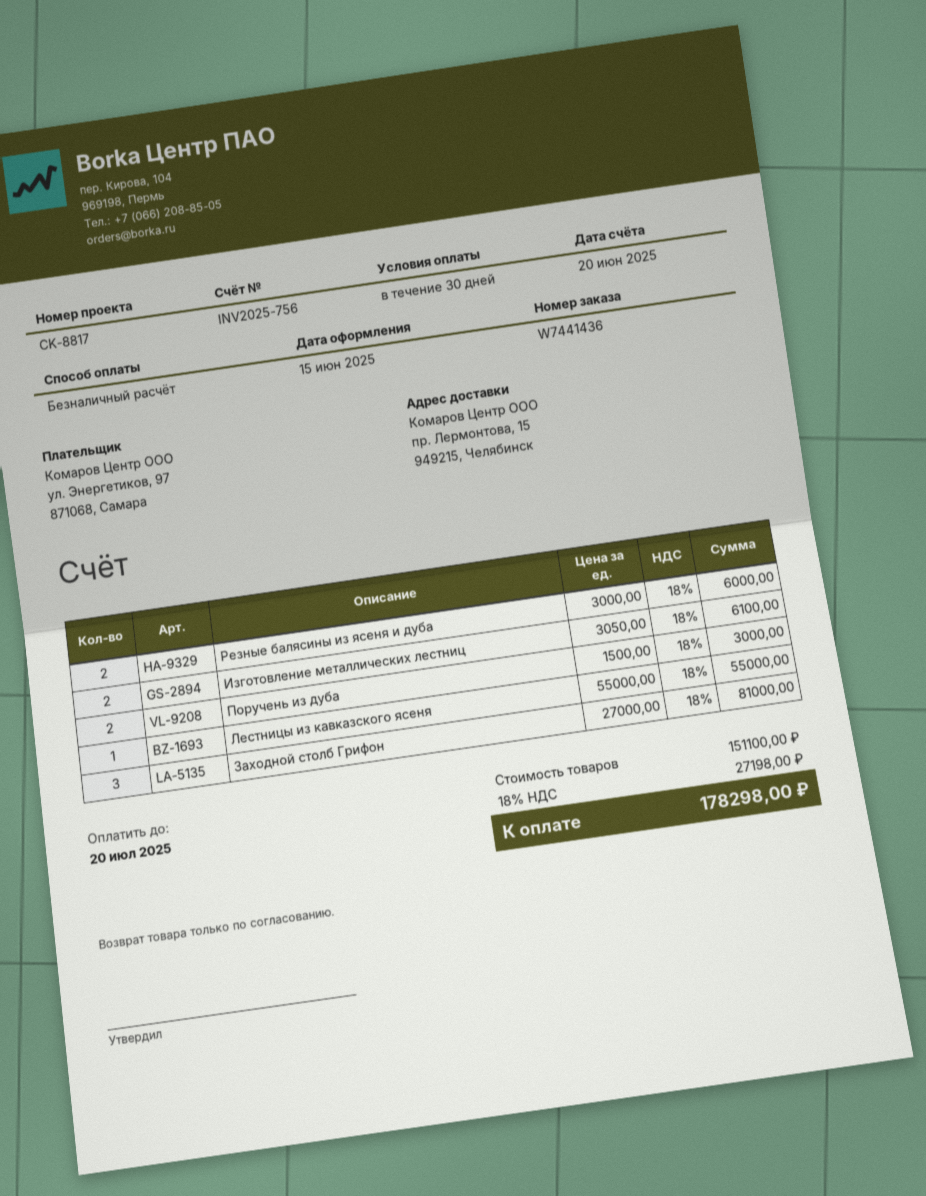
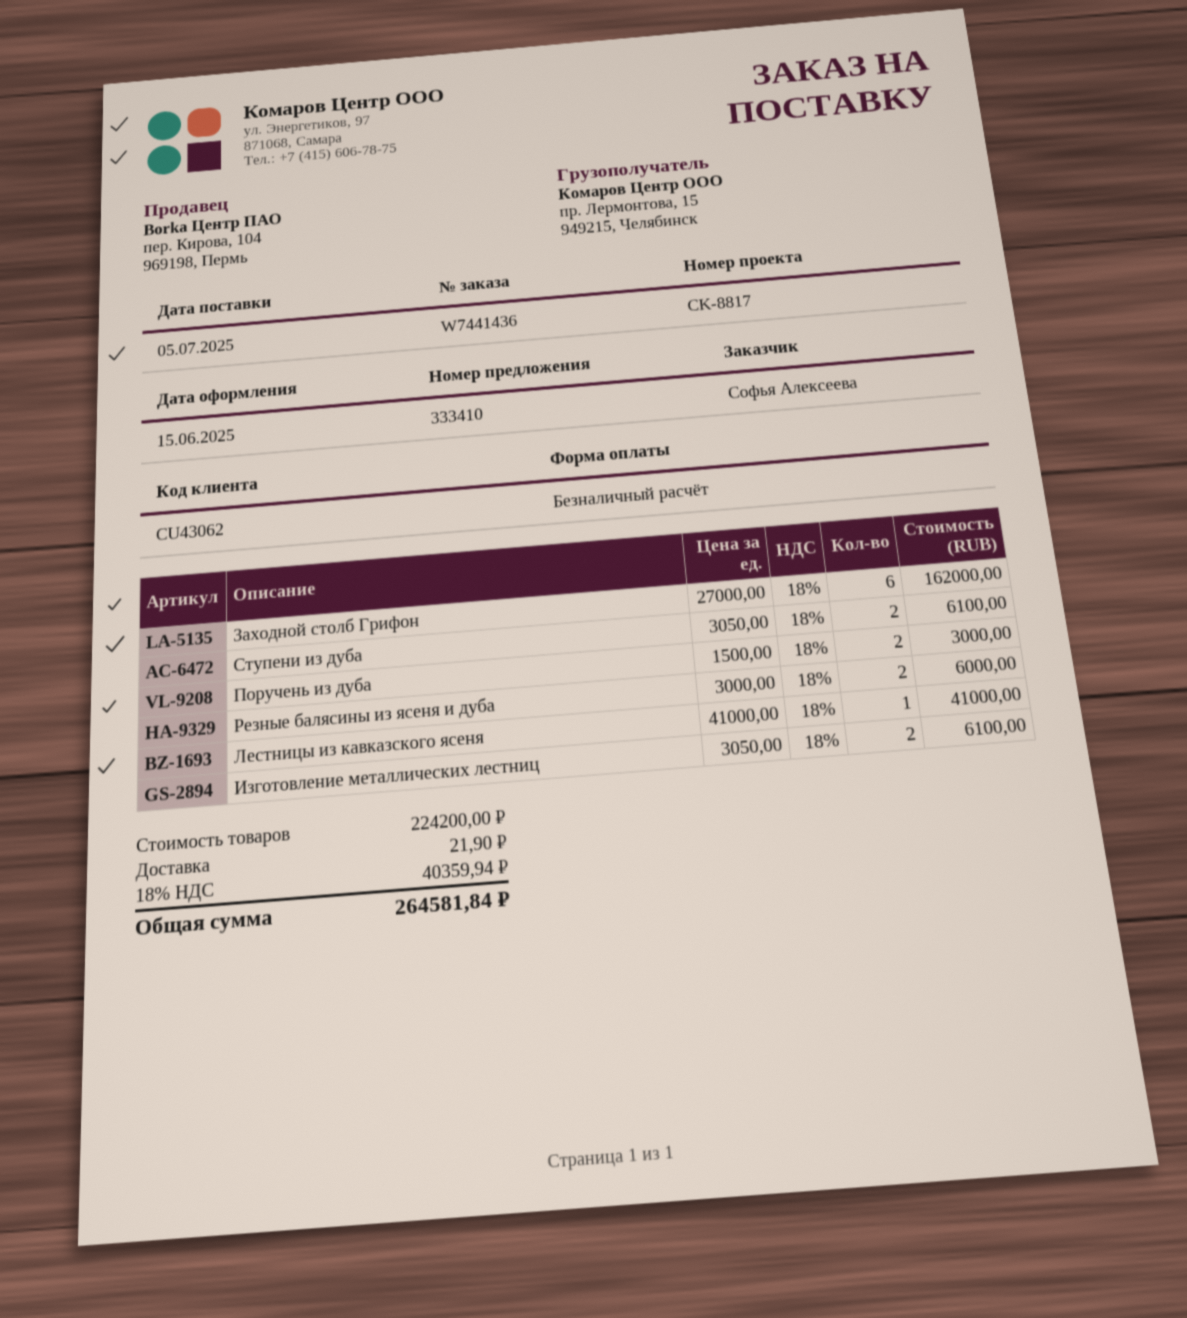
Лестницы из кавказского ясеня: 1 x 55000.00 = 55000.00 -> 1 x 41000.00 = 41000.00
Заходной столб Грифон: 3 x 27000.00 = 81000.00 -> 6 x 27000.00 = 162000.00
Ступени из дуба: none -> 2 x 3050.00 = 6100.00
subtotal: 151100.00 -> 224200.00
shipping: none -> 21.90
tax: 18% = 27198.00 -> 18% = 40359.94
total: 178298.00 -> 264581.84

